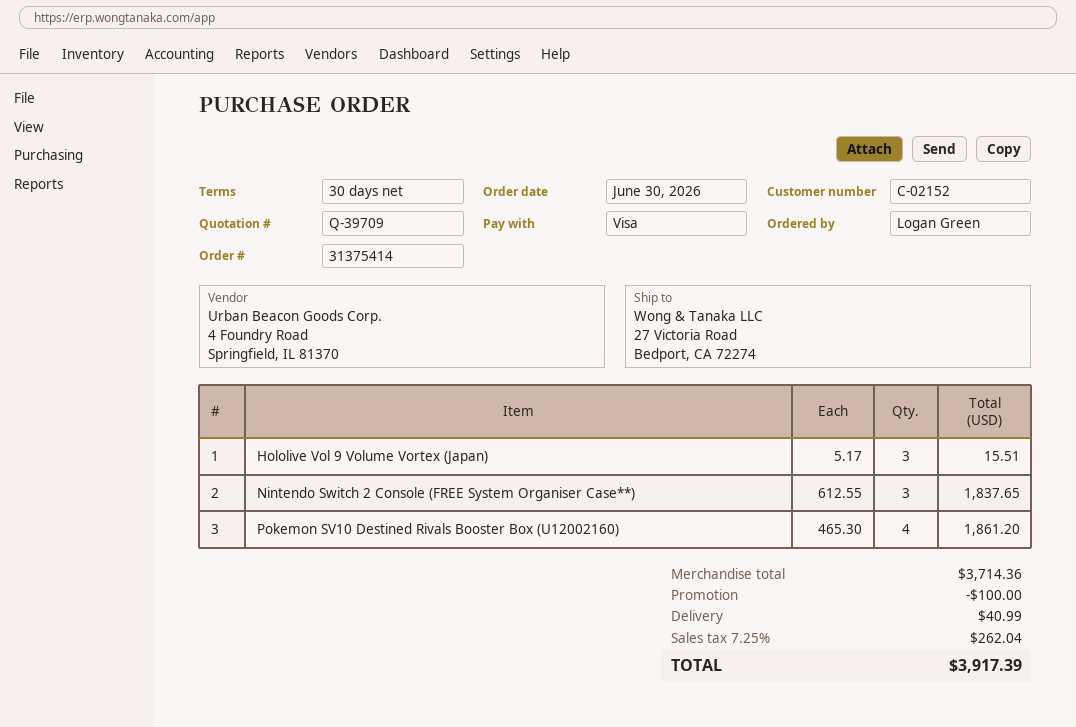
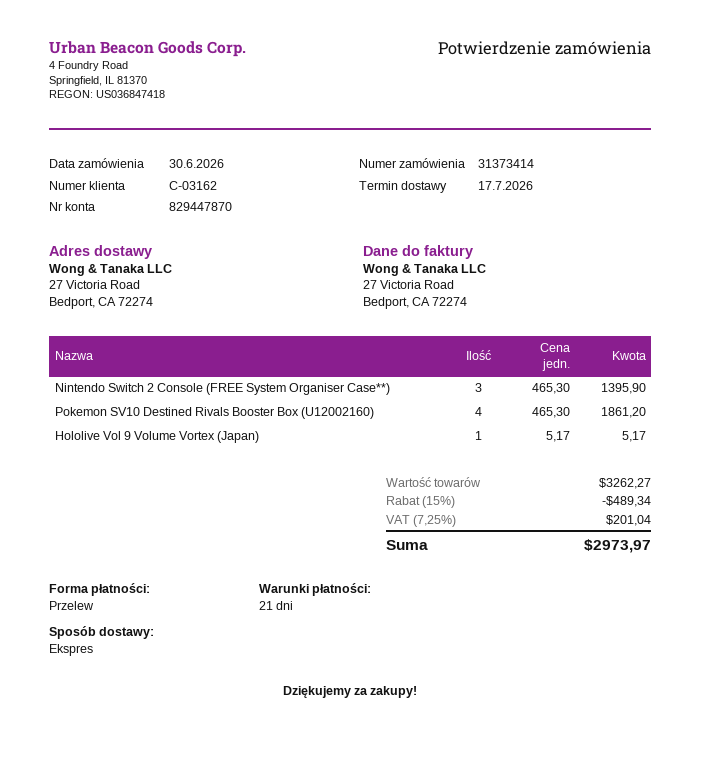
order number: 31375414 -> 31373414
payment terms: 30 days -> 21 days
customer number: C-02152 -> C-03162
payment method: Visa -> bank transfer
Hololive Vol 9 Volume Vortex (Japan): 3 x 5.17 = 15.51 -> 1 x 5.17 = 5.17
Nintendo Switch 2 Console (FREE System Organiser Case**): 3 x 612.55 = 1837.65 -> 3 x 465.30 = 1395.90
subtotal: 3714.36 -> 3262.27
discount: 100.00 -> 489.34
shipping: 40.99 -> none
tax: 7.25% = 262.04 -> 7.25% = 201.04
total: 3917.39 -> 2973.97

